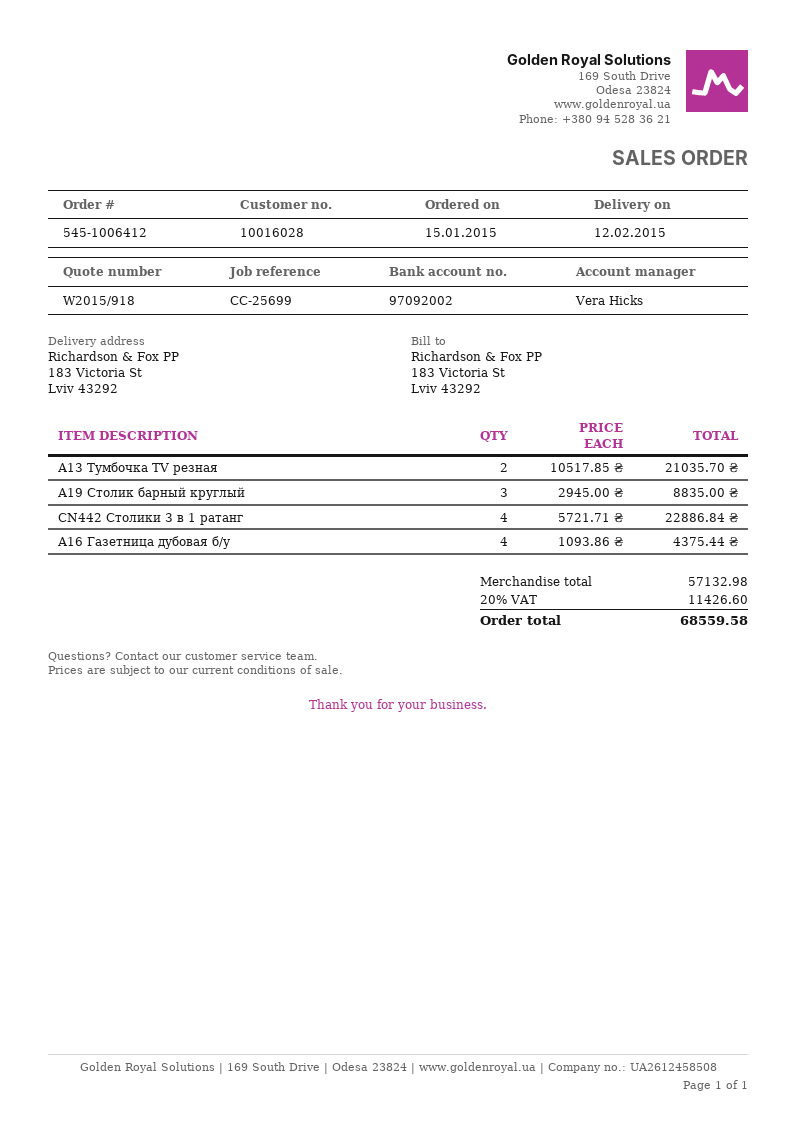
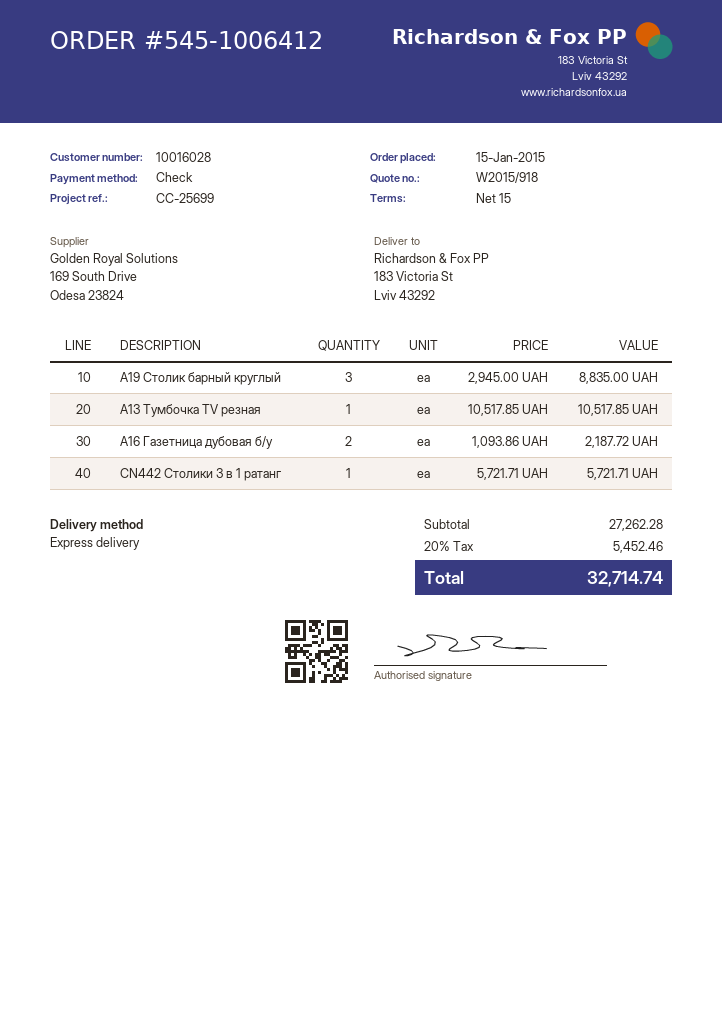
А13 Тумбочка TV резная: 2 x 10517.85 = 21035.70 -> 1 x 10517.85 = 10517.85
CN442 Столики 3 в 1 ратанг: 4 x 5721.71 = 22886.84 -> 1 x 5721.71 = 5721.71
А16 Газетница дубовая б/у: 4 x 1093.86 = 4375.44 -> 2 x 1093.86 = 2187.72
subtotal: 57132.98 -> 27262.28
tax: 20% = 11426.60 -> 20% = 5452.46
total: 68559.58 -> 32714.74

